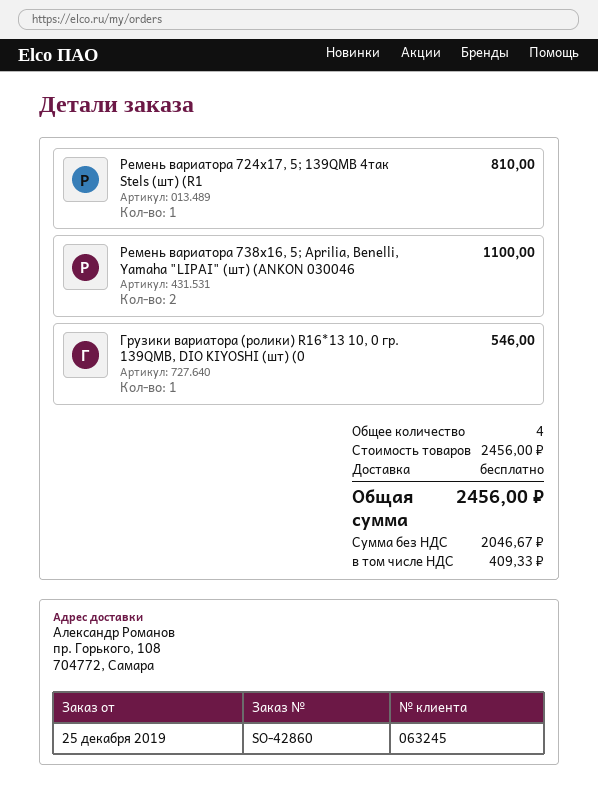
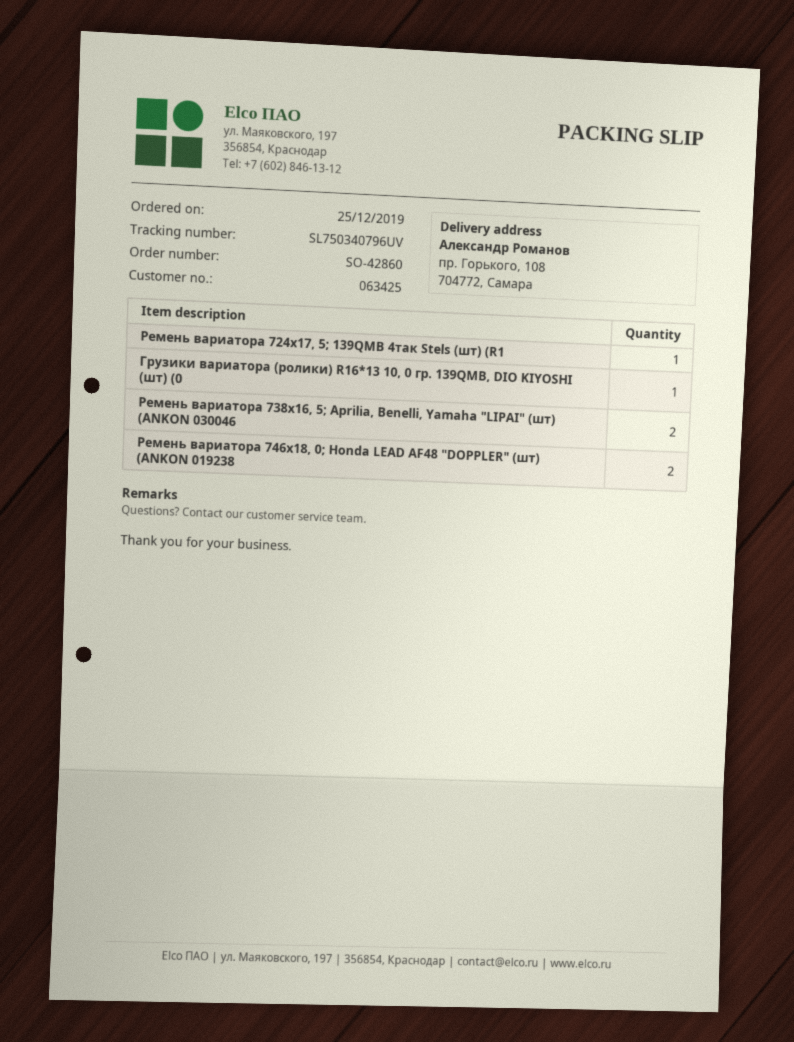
customer number: 063245 -> 063425
Ремень вариатора 746х18, 0; Honda LEAD AF48 "DOPPLER" (шт) (ANKON 019238: none -> 2

